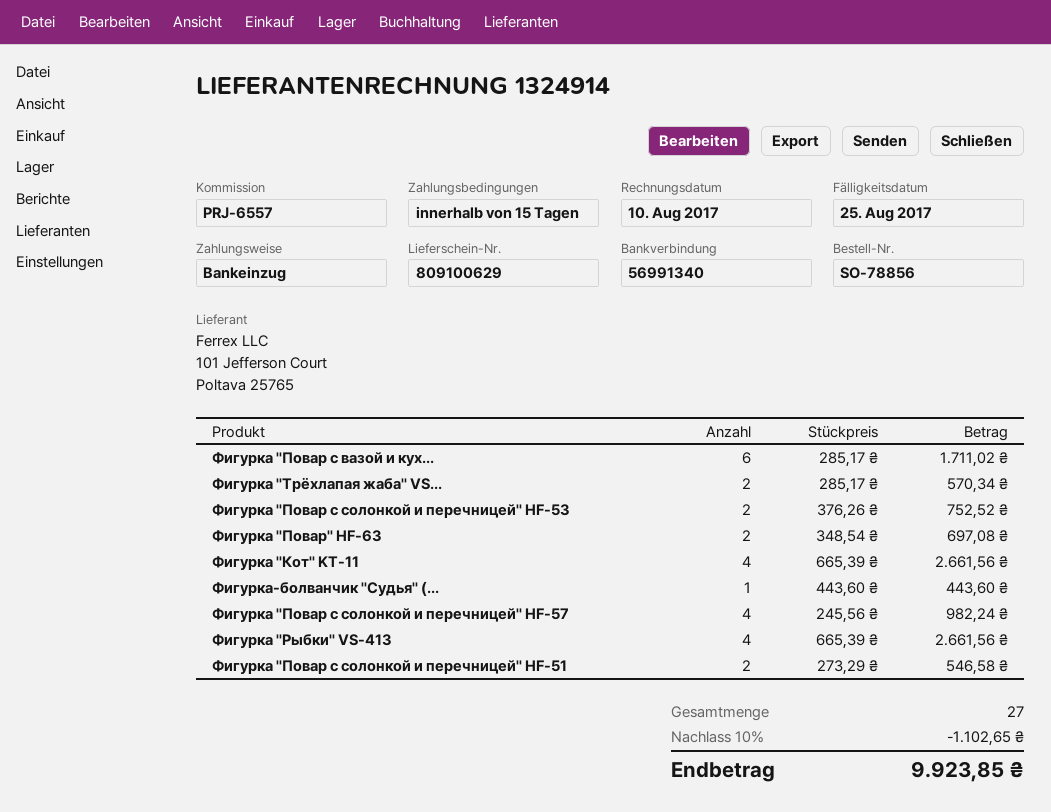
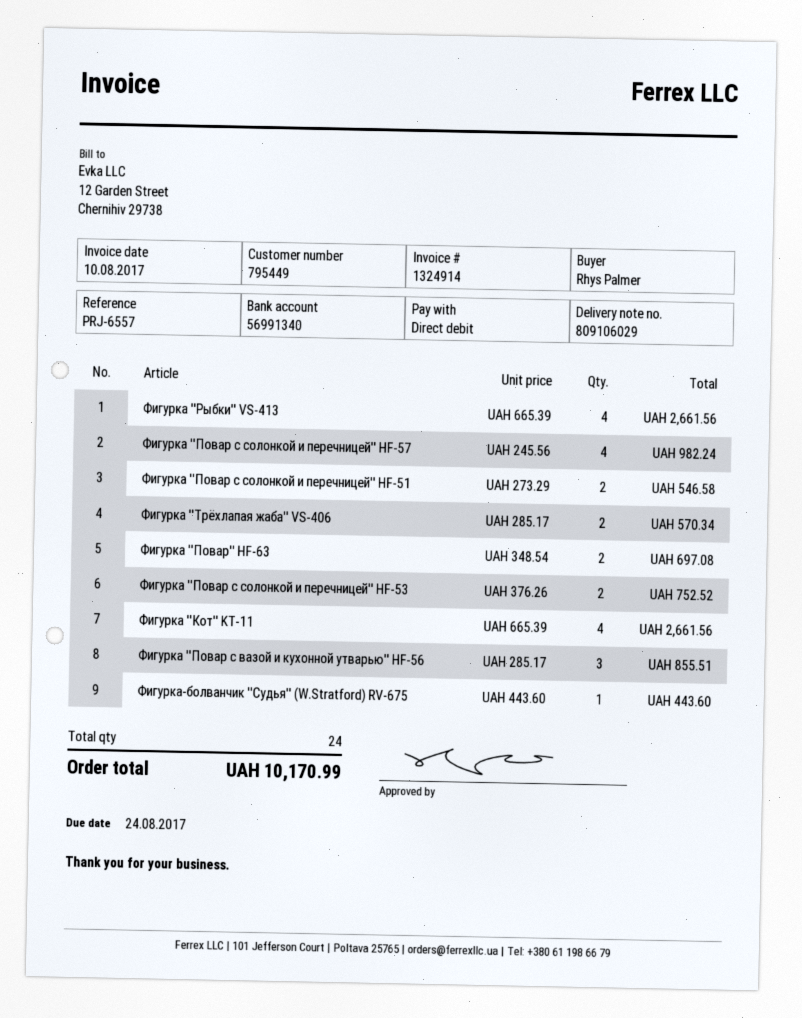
delivery note number: 809100629 -> 809106029
due date: 2017-08-25 -> 2017-08-24
Фигурка ''Повар с вазой и кух...: 6 x 285.17 = 1711.02 -> 3 x 285.17 = 855.51
total quantity: 27 -> 24
discount: 10% = 1102.65 -> none
total: 9923.85 -> 10170.99

